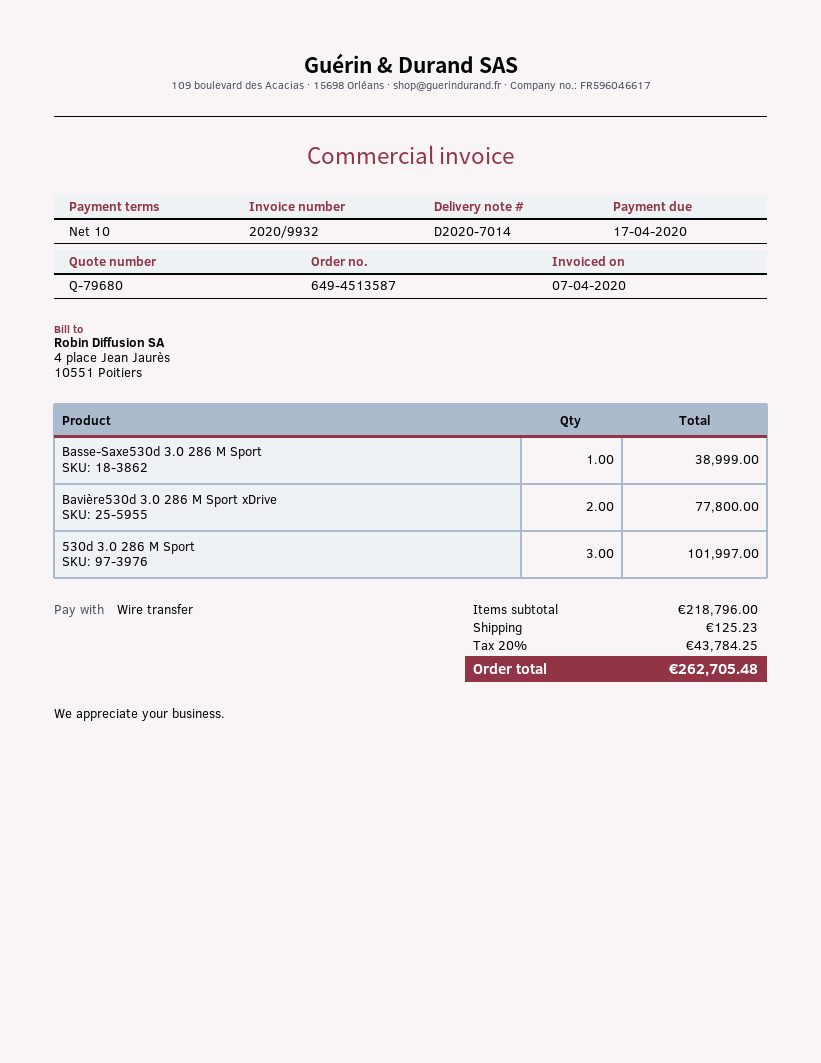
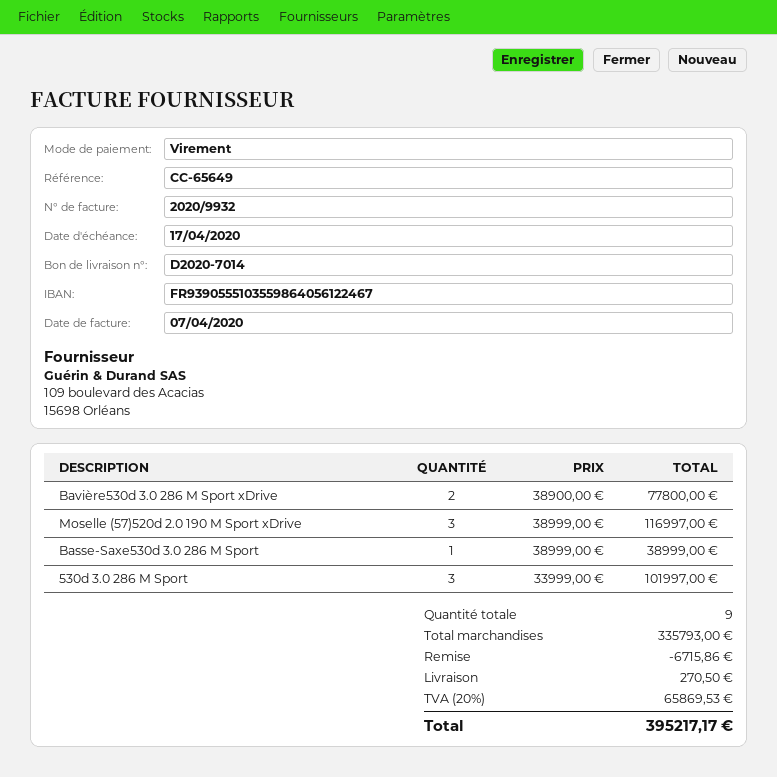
Moselle (57)520d 2.0 190 M Sport xDrive: none -> 3 for 116997.00
subtotal: 218796.00 -> 335793.00
discount: none -> 6715.86
shipping: 125.23 -> 270.50
tax: 20% = 43784.25 -> 20% = 65869.53
total: 262705.48 -> 395217.17

